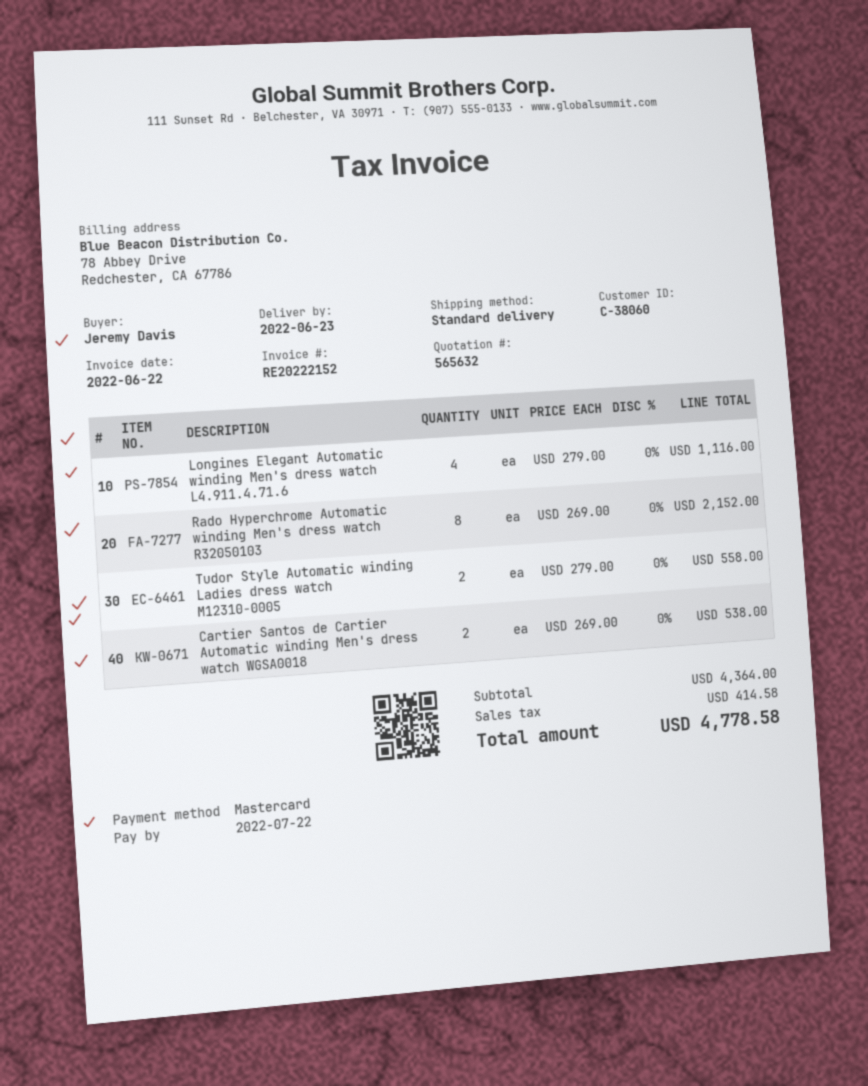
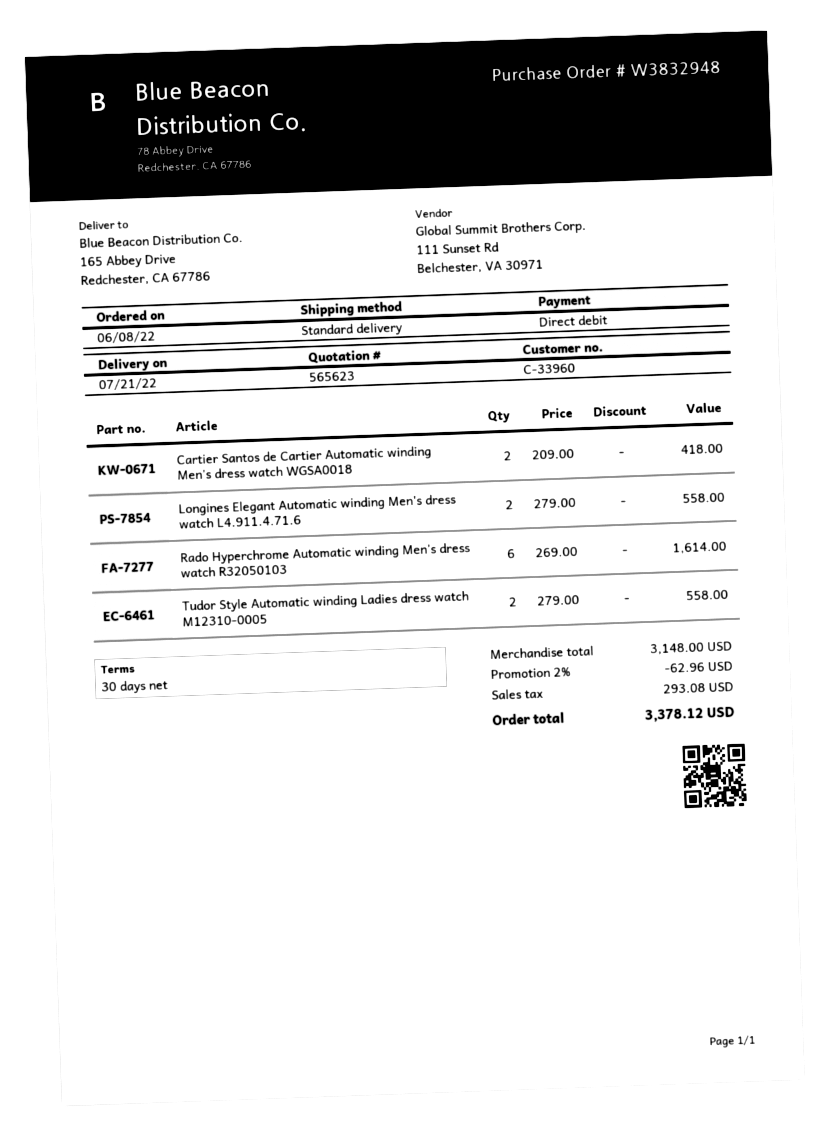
quote number: 565632 -> 565623
delivery date: 2022-06-23 -> 2022-07-21
customer number: C-38060 -> C-33960
payment method: Mastercard -> direct debit
Longines Elegant Automatic winding Men's dress watch L4.911.4.71.6: 4 x 279.00 = 1116.00 -> 2 x 279.00 = 558.00
Rado Hyperchrome Automatic winding Men's dress watch R32050103: 8 x 269.00 = 2152.00 -> 6 x 269.00 = 1614.00
Cartier Santos de Cartier Automatic winding Men's dress watch WGSA0018: 2 x 269.00 = 538.00 -> 2 x 209.00 = 418.00
subtotal: 4364.00 -> 3148.00
discount: none -> 2% = 62.96
tax: 414.58 -> 293.08
total: 4778.58 -> 3378.12

